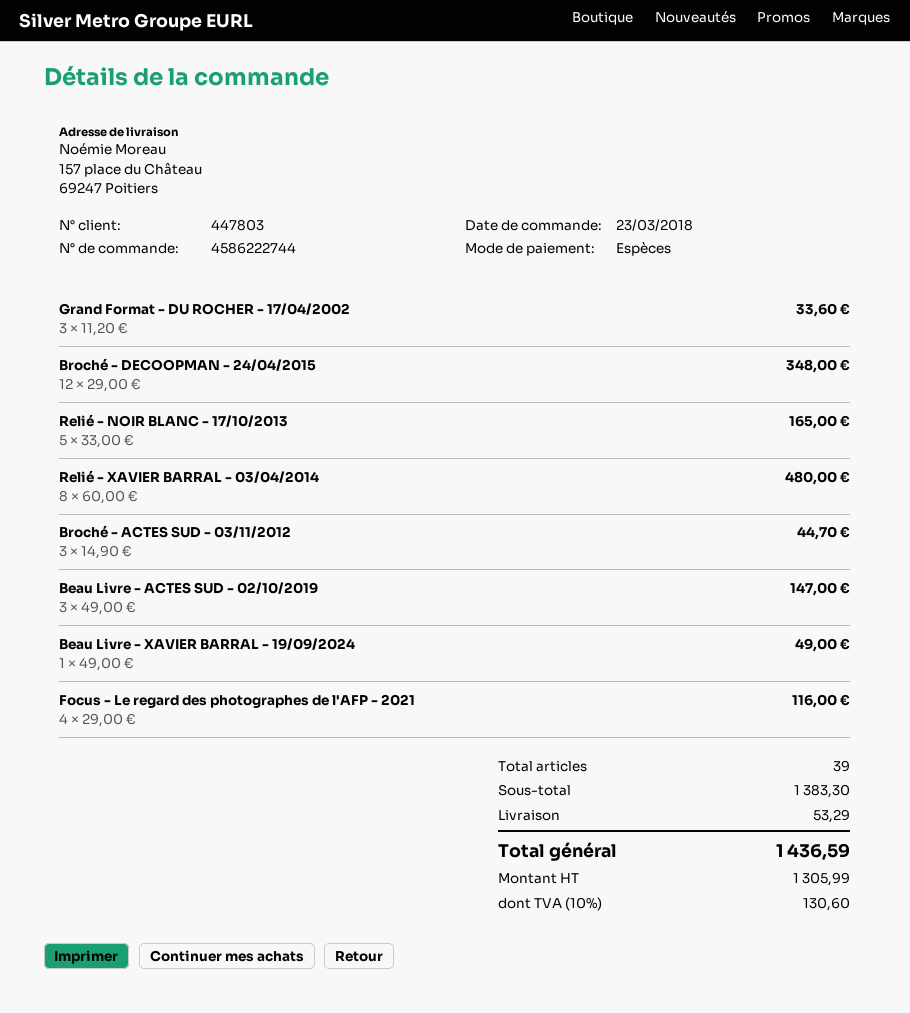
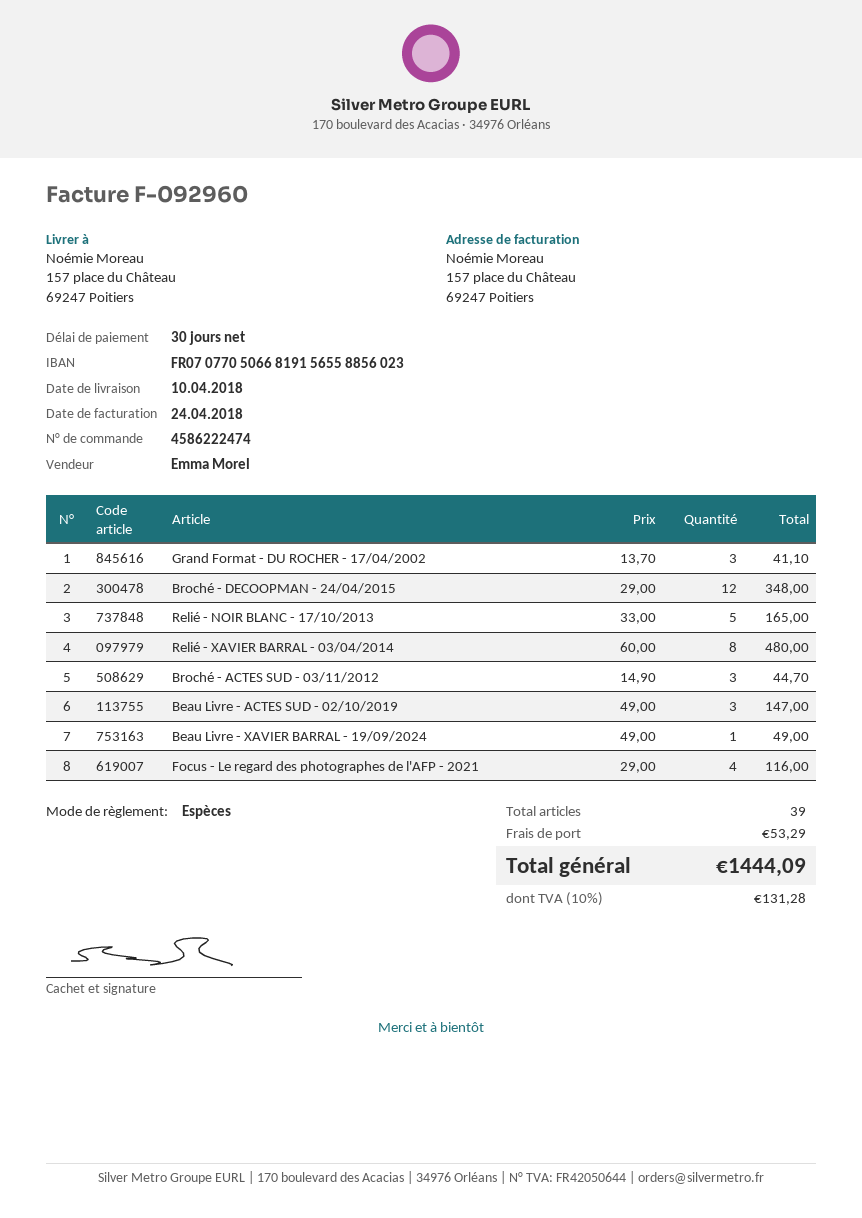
order number: 4586222744 -> 4586222474
Grand Format - DU ROCHER - 17/04/2002: 3 x 11.20 = 33.60 -> 3 x 13.70 = 41.10
tax: 10% = 130.60 -> 10% = 131.28
total: 1436.59 -> 1444.09

